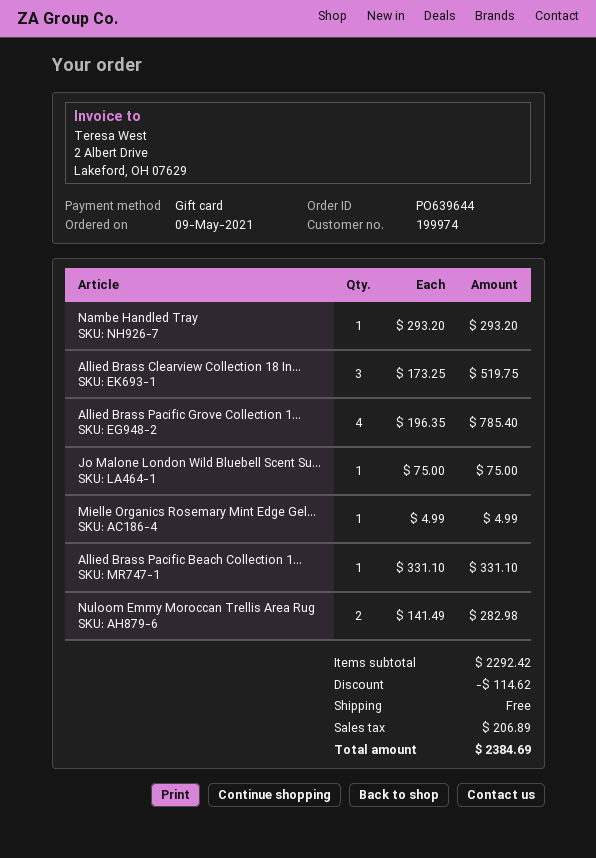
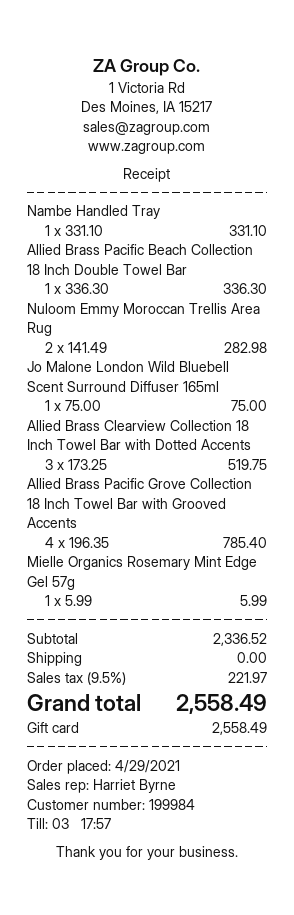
order date: 2021-05-09 -> 2021-04-29
customer number: 199974 -> 199984
Nambe Handled Tray: 1 x 293.20 = 293.20 -> 1 x 331.10 = 331.10
Mielle Organics Rosemary Mint Edge Gel...: 1 x 4.99 = 4.99 -> 1 x 5.99 = 5.99
Allied Brass Pacific Beach Collection 1...: 1 x 331.10 = 331.10 -> 1 x 336.30 = 336.30
subtotal: 2292.42 -> 2336.52
discount: 114.62 -> none
tax: 206.89 -> 221.97
total: 2384.69 -> 2558.49

